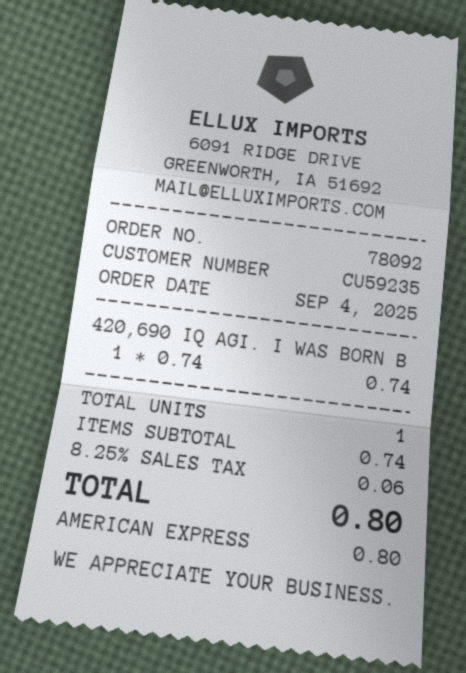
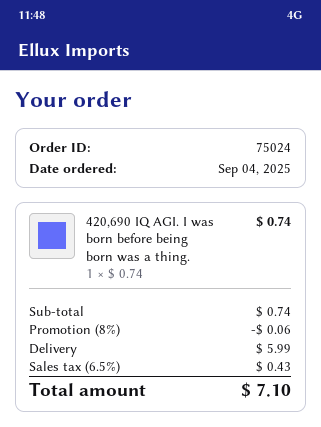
order number: 78092 -> 75024
discount: none -> 8% = 0.06
shipping: none -> 5.99
tax: 8.25% = 0.06 -> 6.5% = 0.43
total: 0.80 -> 7.10

